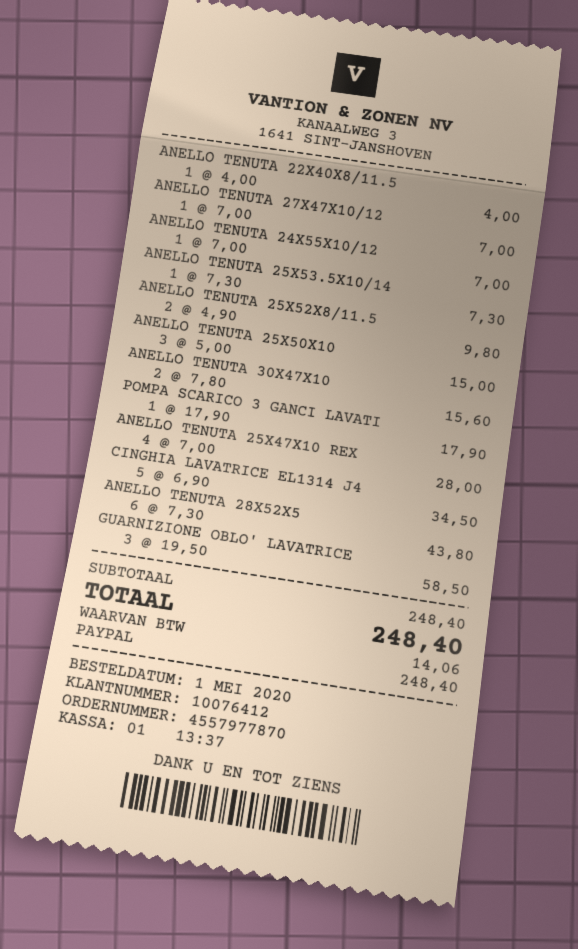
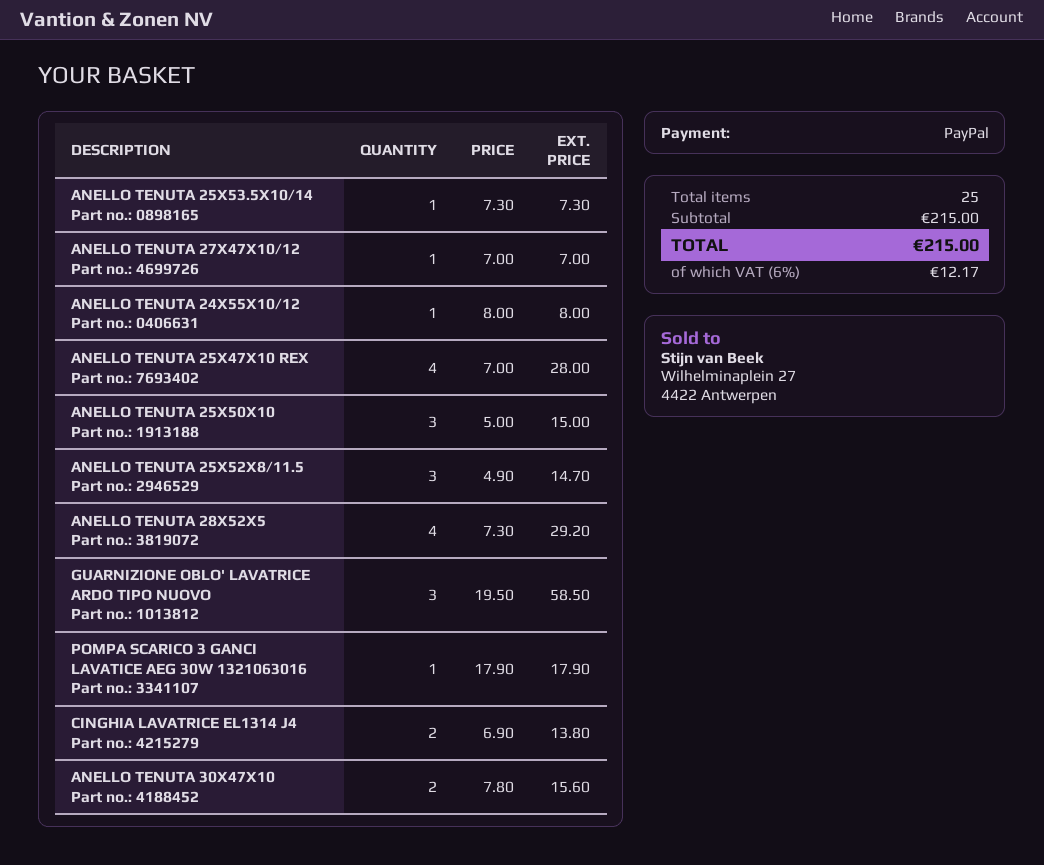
ANELLO TENUTA 22X40X8/11.5: 1 x 4.00 = 4.00 -> none
ANELLO TENUTA 24X55X10/12: 1 x 7.00 = 7.00 -> 1 x 8.00 = 8.00
ANELLO TENUTA 25X52X8/11.5: 2 x 4.90 = 9.80 -> 3 x 4.90 = 14.70
CINGHIA LAVATRICE EL1314 J4: 5 x 6.90 = 34.50 -> 2 x 6.90 = 13.80
ANELLO TENUTA 28X52X5: 6 x 7.30 = 43.80 -> 4 x 7.30 = 29.20
subtotal: 248.40 -> 215.00
tax: 14.06 -> 12.17
total: 248.40 -> 215.00

